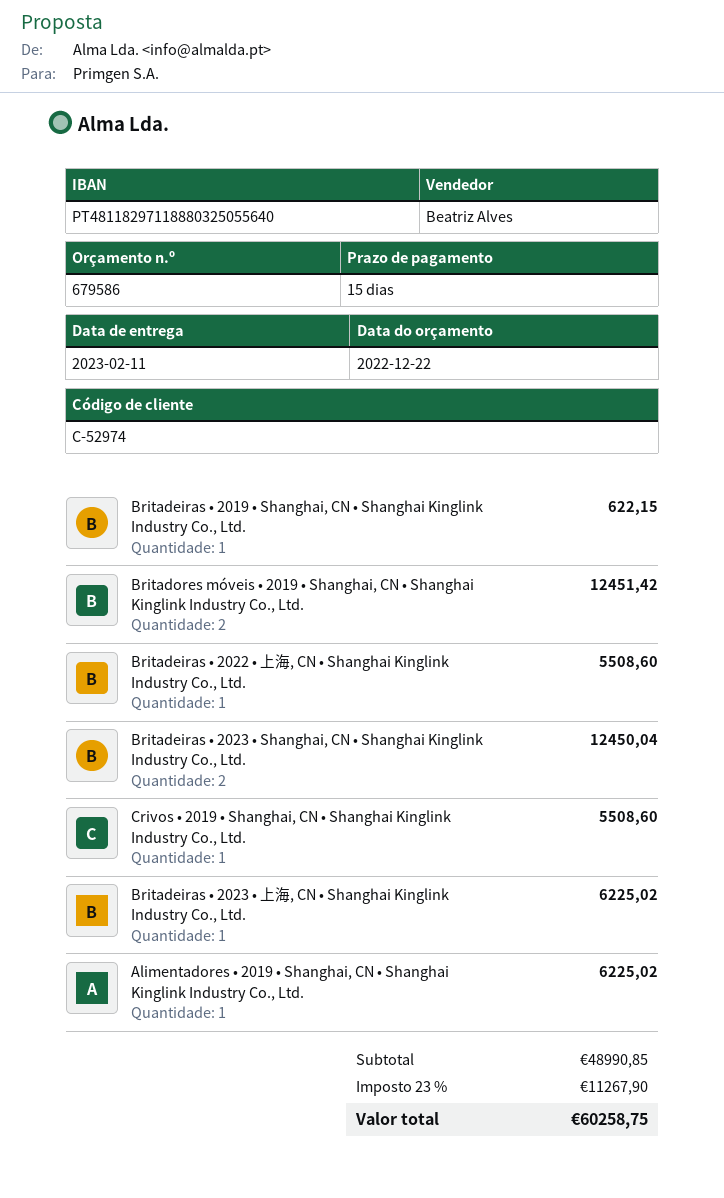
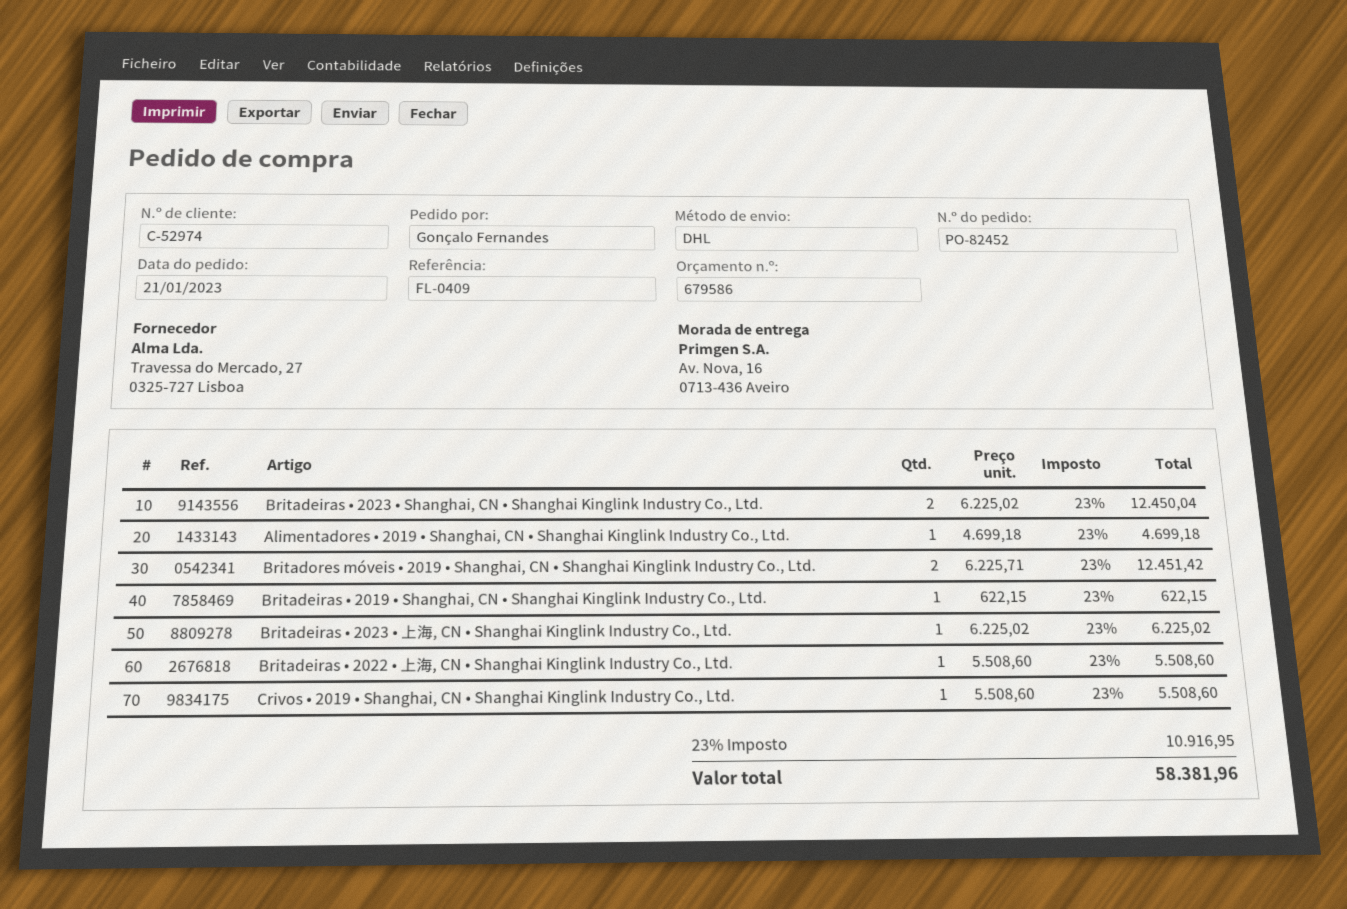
Alimentadores • 2019 • Shanghai, CN • Shanghai Kinglink Industry Co., Ltd.: 1 for 6225.02 -> 1 for 4699.18
tax: 23% = 11267.90 -> 23% = 10916.95
total: 60258.75 -> 58381.96

